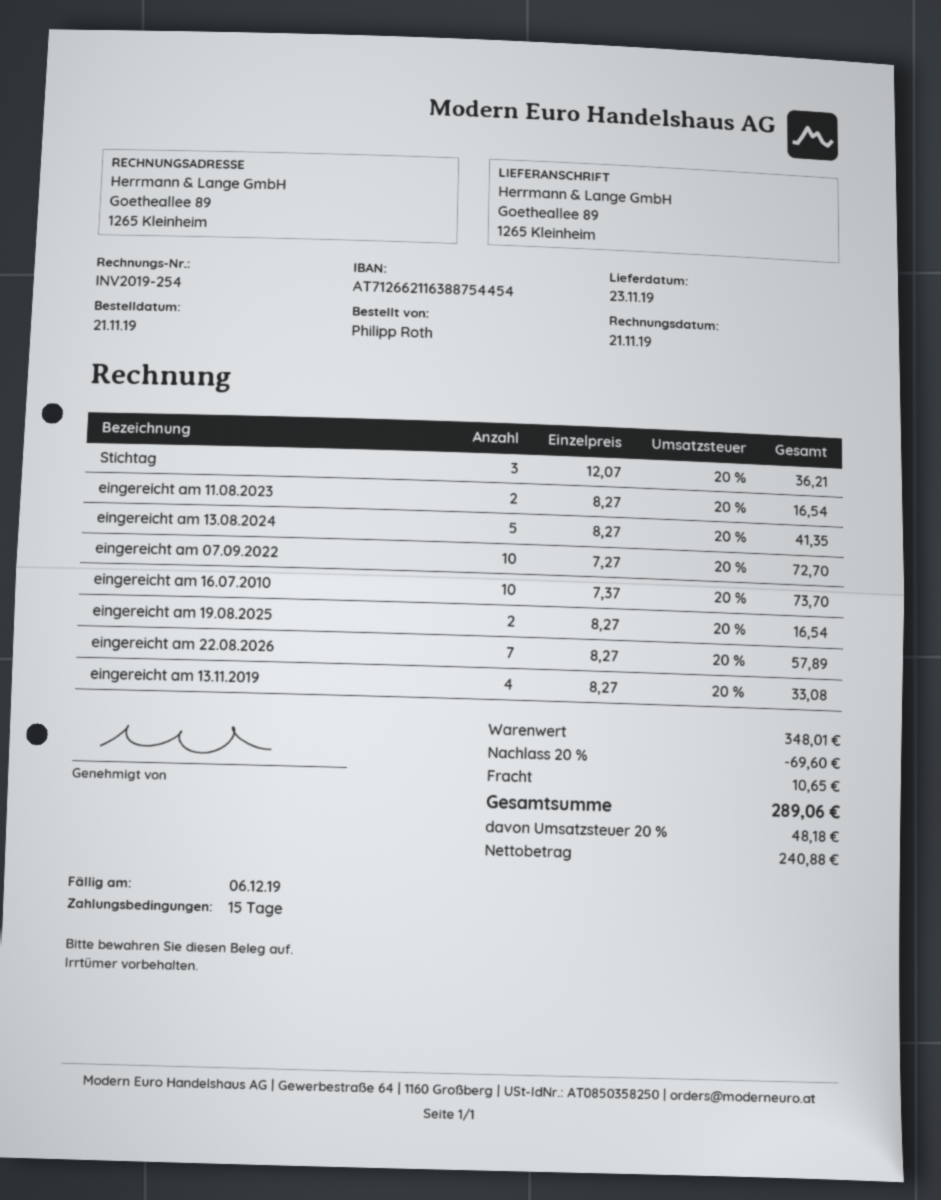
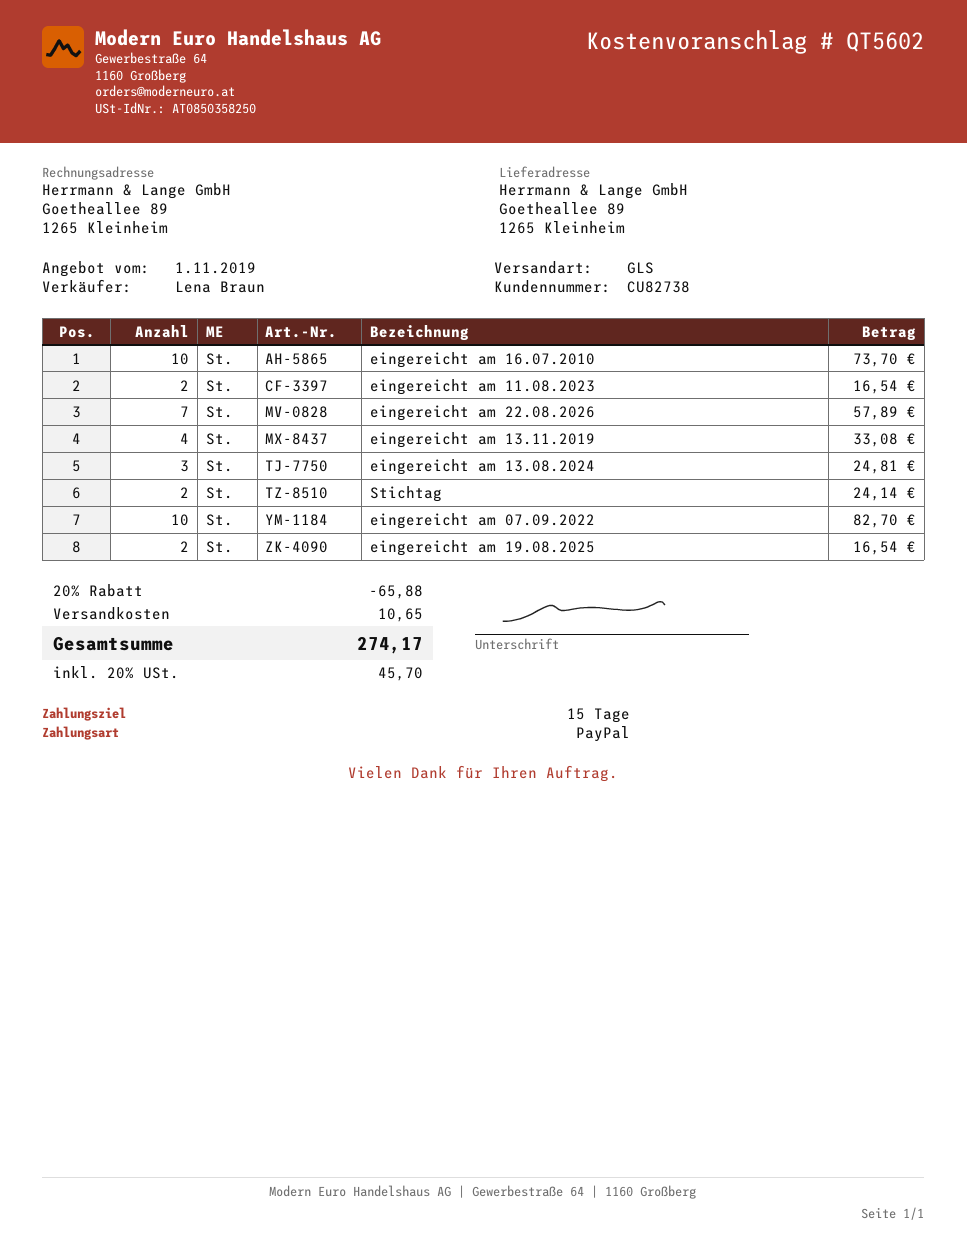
Stichtag: 3 for 36.21 -> 2 for 24.14
eingereicht am 13.08.2024: 5 for 41.35 -> 3 for 24.81
eingereicht am 07.09.2022: 10 for 72.70 -> 10 for 82.70
discount: 20% = 69.60 -> 20% = 65.88
tax: 20% = 48.18 -> 20% = 45.70
total: 289.06 -> 274.17

